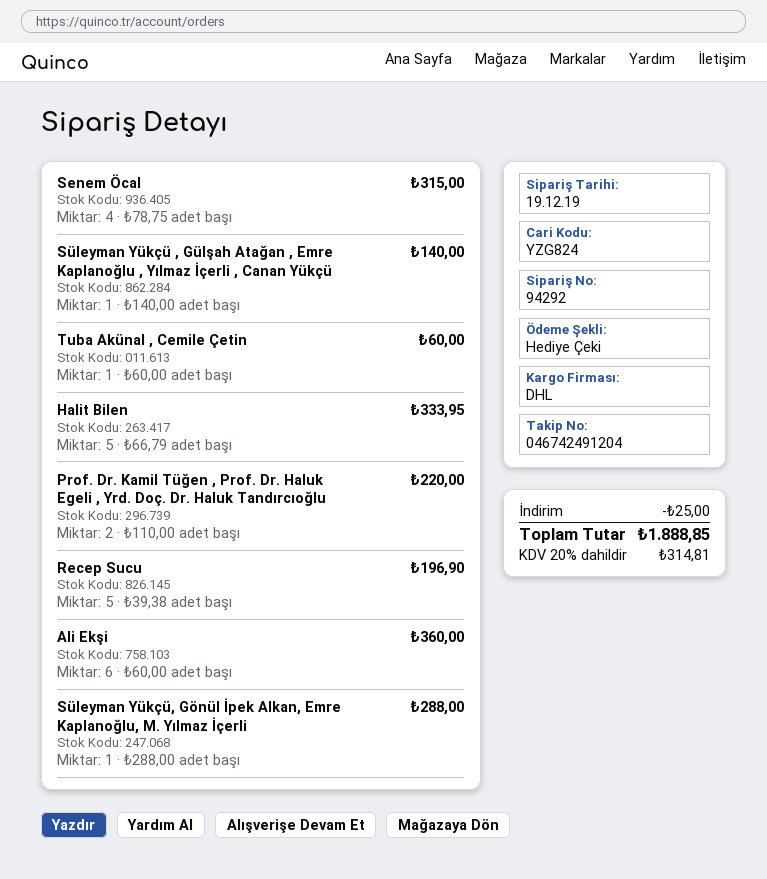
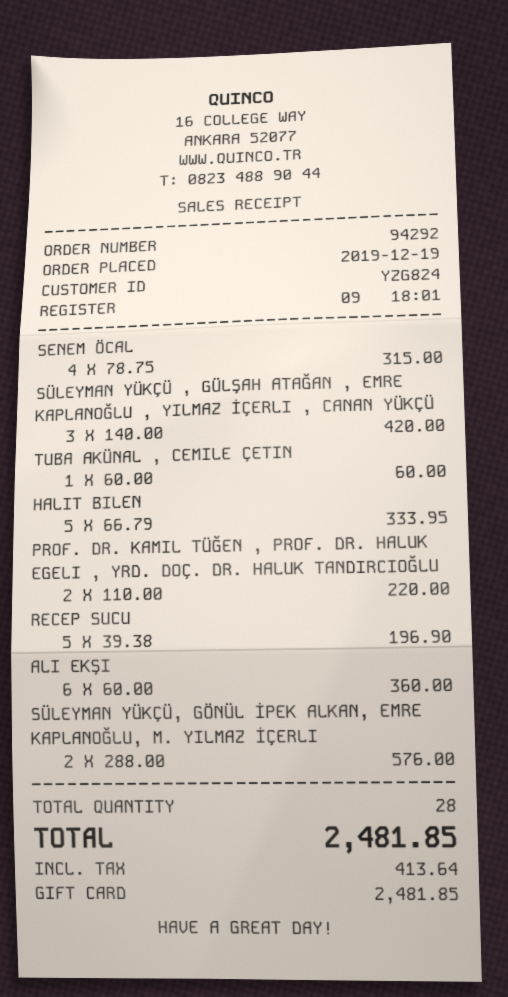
Süleyman Yükçü , Gülşah Atağan , Emre Kaplanoğlu , Yılmaz İçerli , Canan Yükçü: 1 x 140.00 = 140.00 -> 3 x 140.00 = 420.00
Süleyman Yükçü, Gönül İpek Alkan, Emre Kaplanoğlu, M. Yılmaz İçerli: 1 x 288.00 = 288.00 -> 2 x 288.00 = 576.00
discount: 25.00 -> none
tax: 314.81 -> 413.64
total: 1888.85 -> 2481.85

